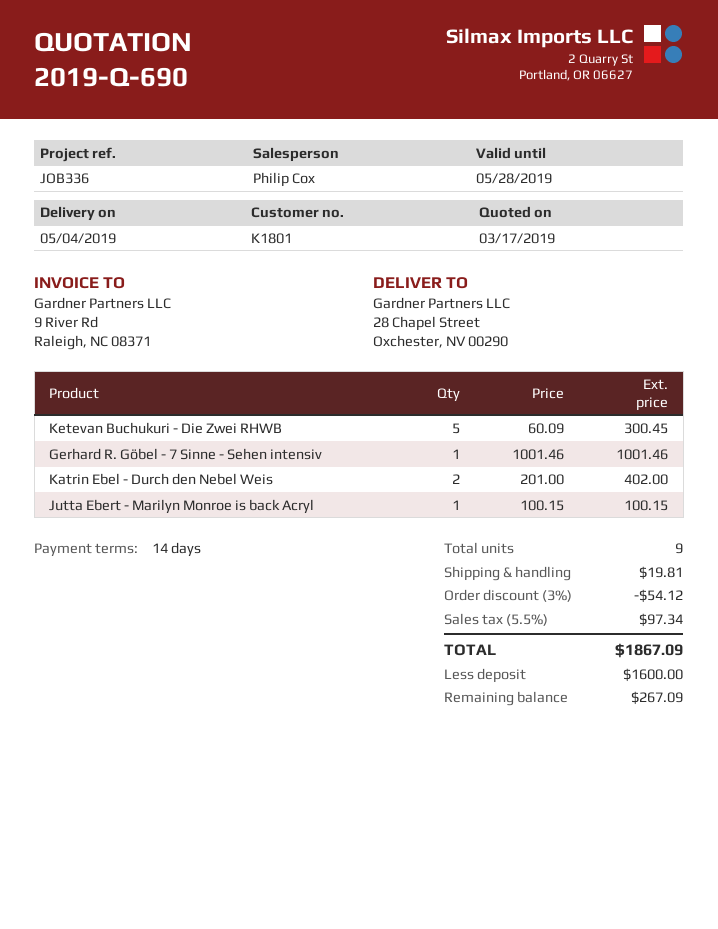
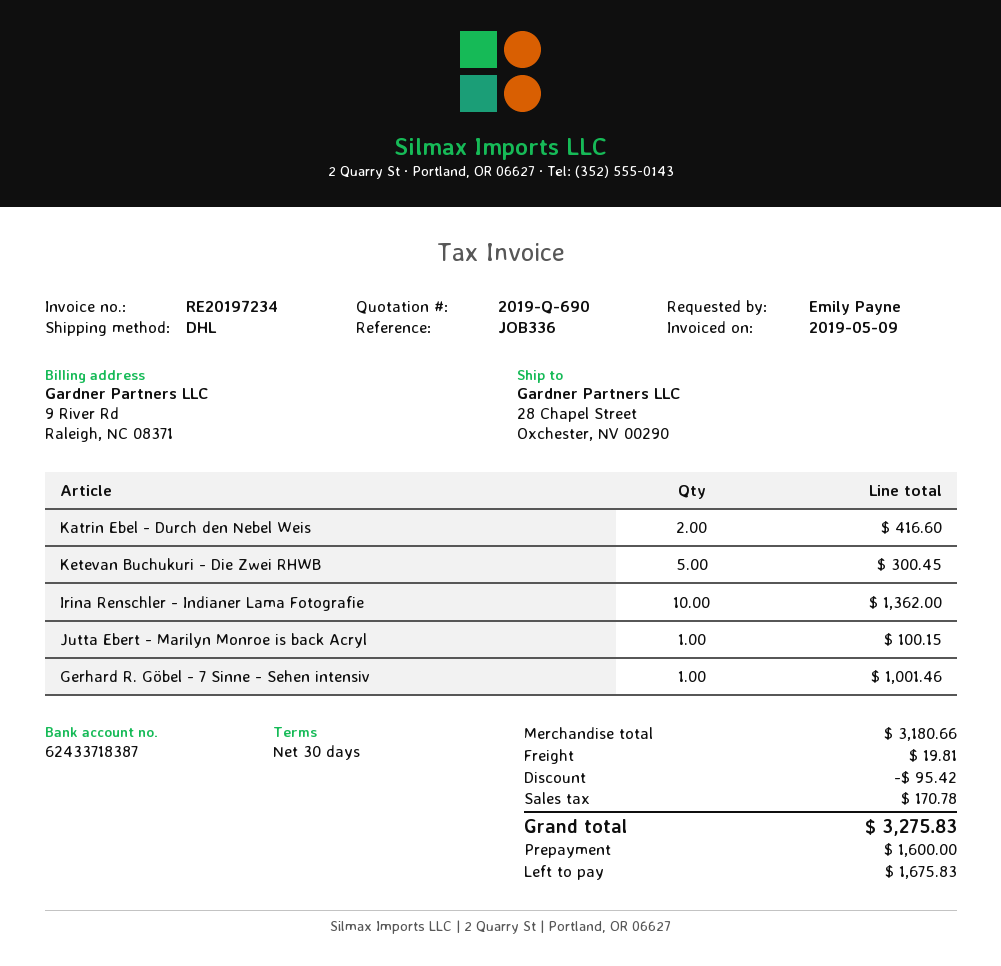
payment terms: 14 days -> 30 days
Katrin Ebel - Durch den Nebel Weis: 2 for 402.00 -> 2 for 416.60
Irina Renschler - Indianer Lama Fotografie: none -> 10 for 1362.00
discount: 54.12 -> 95.42
tax: 97.34 -> 170.78
total: 1867.09 -> 3275.83
balance: 267.09 -> 1675.83

